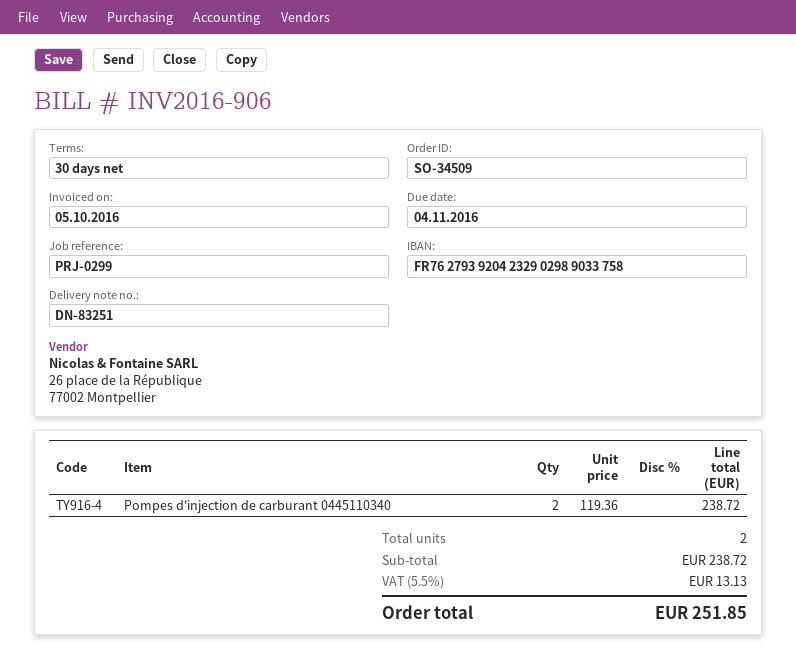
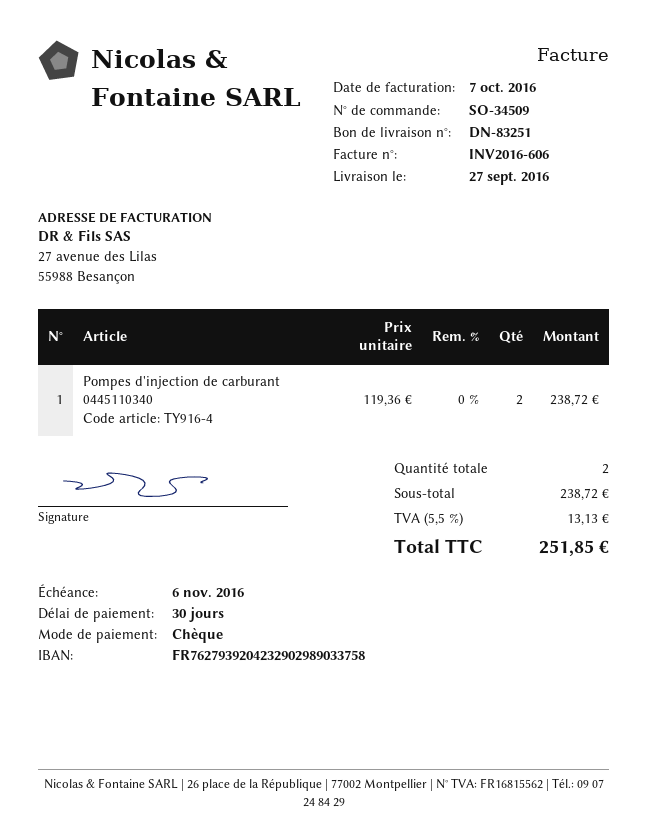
invoice number: INV2016-906 -> INV2016-606
invoice date: 2016-10-05 -> 2016-10-07
due date: 2016-11-04 -> 2016-11-06

